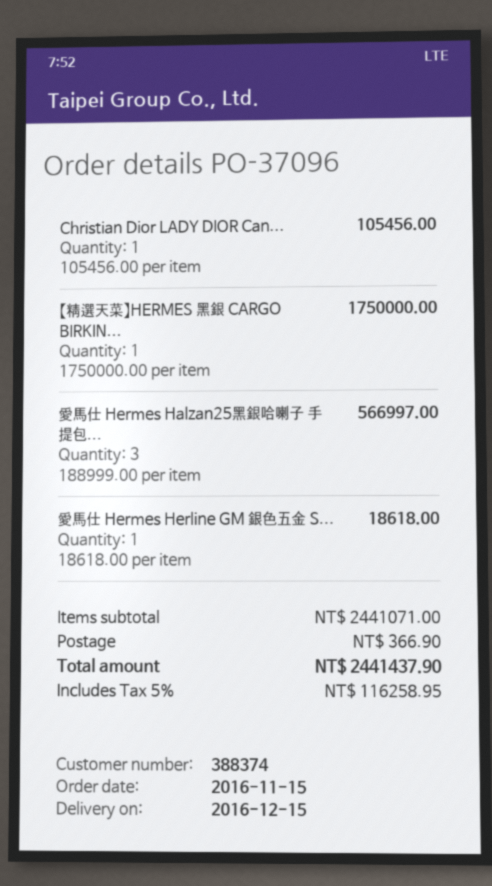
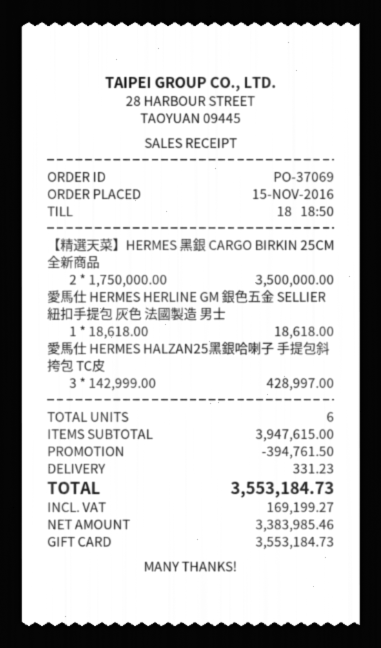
order number: PO-37096 -> PO-37069
Christian Dior LADY DIOR Can...: 1 x 105456.00 = 105456.00 -> none
【精選天菜】HERMES 黑銀 CARGO BIRKIN...: 1 x 1750000.00 = 1750000.00 -> 2 x 1750000.00 = 3500000.00
愛馬仕 Hermes Halzan25黑銀哈喇子 手提包...: 3 x 188999.00 = 566997.00 -> 3 x 142999.00 = 428997.00
subtotal: 2441071.00 -> 3947615.00
discount: none -> 394761.50
shipping: 366.90 -> 331.23
tax: 116258.95 -> 169199.27
total: 2441437.90 -> 3553184.73

